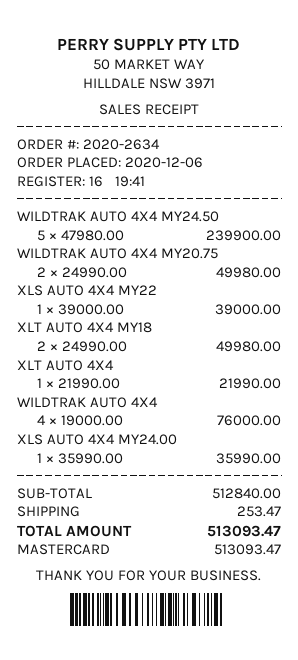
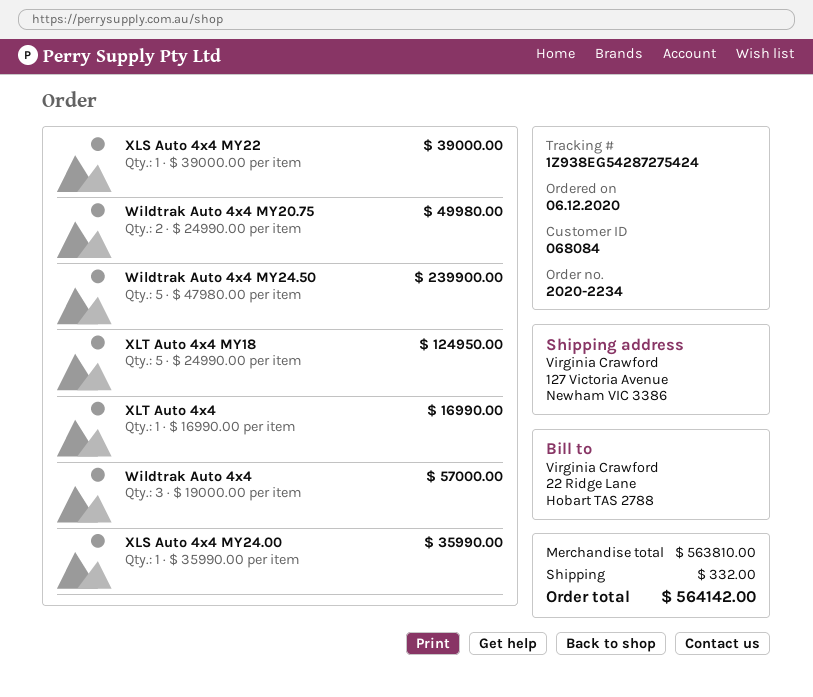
order number: 2020-2634 -> 2020-2234
XLT AUTO 4X4 MY18: 2 x 24990.00 = 49980.00 -> 5 x 24990.00 = 124950.00
XLT AUTO 4X4: 1 x 21990.00 = 21990.00 -> 1 x 16990.00 = 16990.00
WILDTRAK AUTO 4X4: 4 x 19000.00 = 76000.00 -> 3 x 19000.00 = 57000.00
subtotal: 512840.00 -> 563810.00
shipping: 253.47 -> 332.00
total: 513093.47 -> 564142.00

